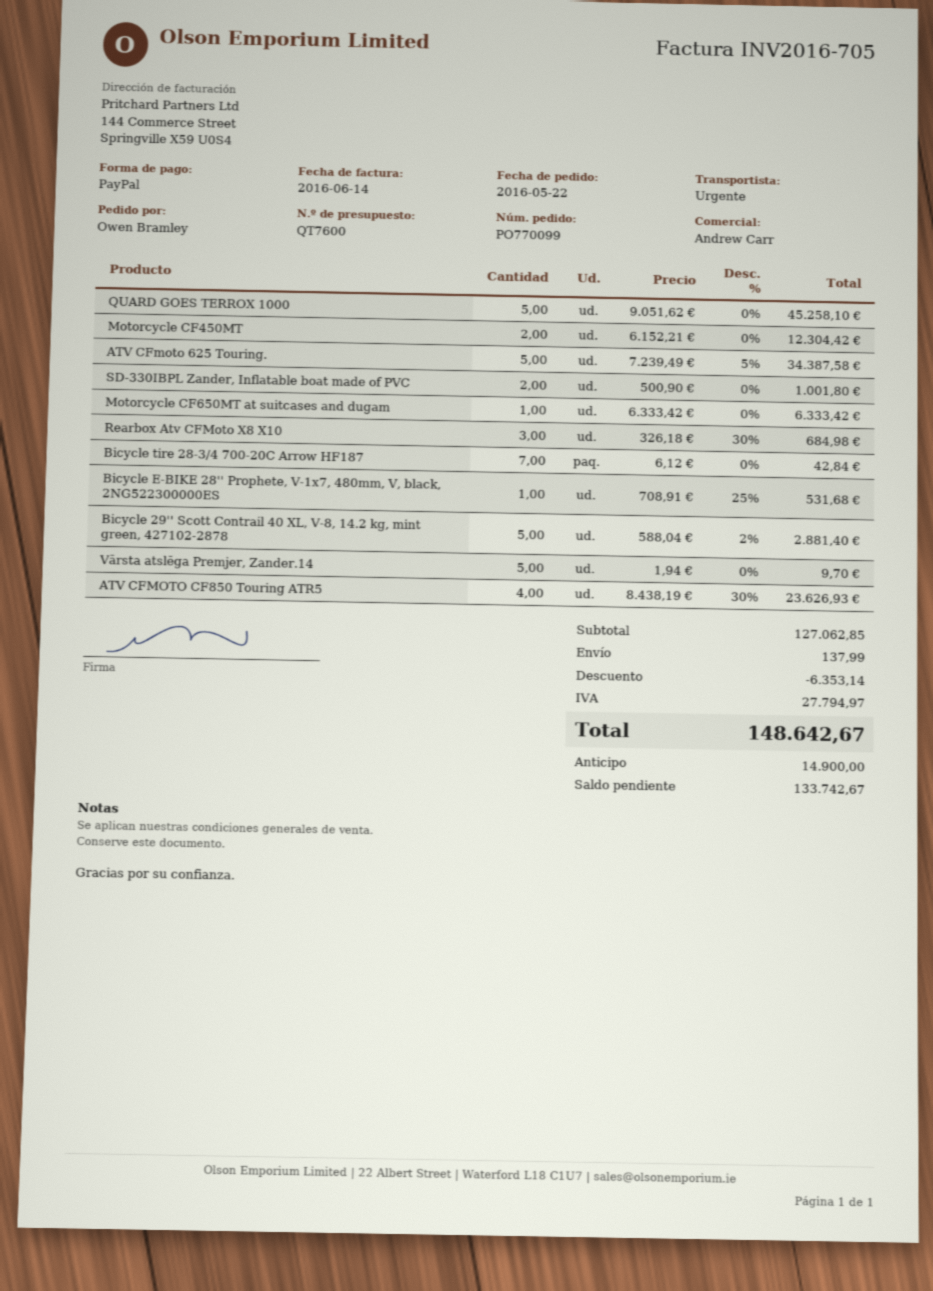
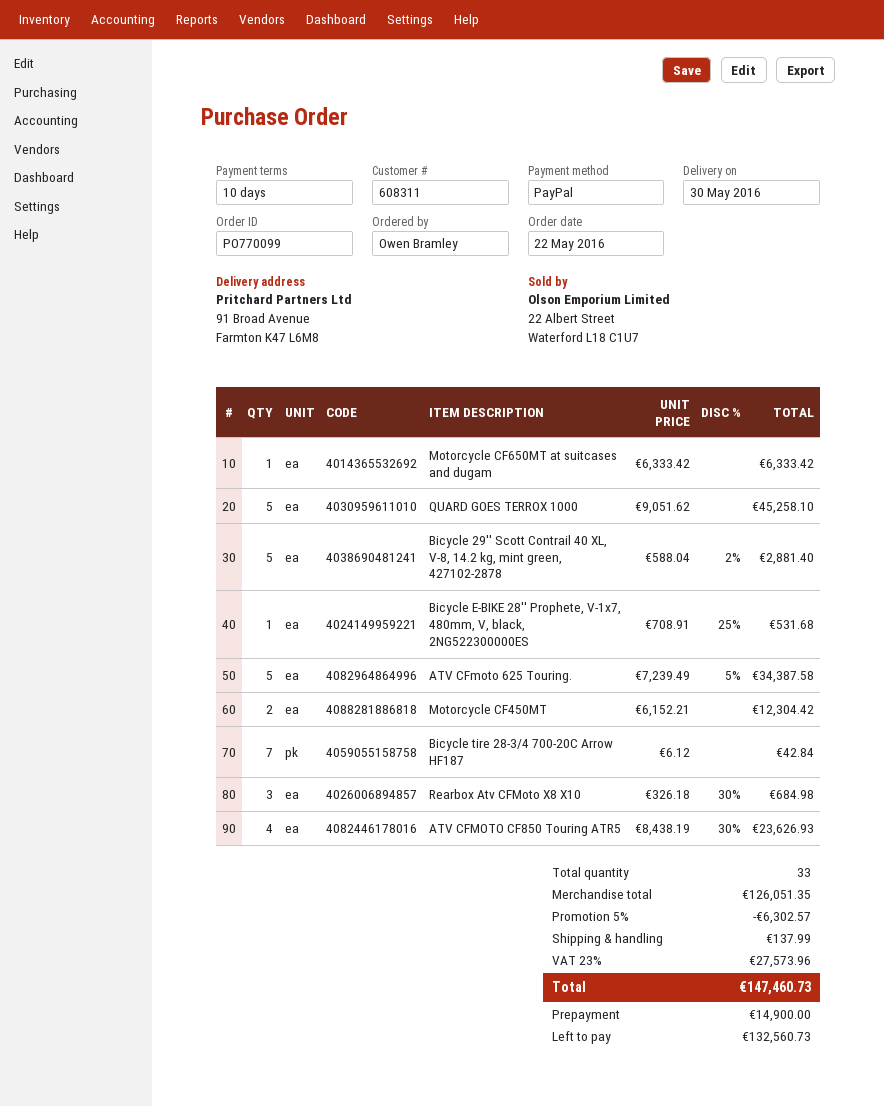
SD-330IBPL Zander, Inflatable boat made of PVC: 2 x 500.90 = 1001.80 -> none
Vārsta atslēga Premjer, Zander.14: 5 x 1.94 = 9.70 -> none
subtotal: 127062.85 -> 126051.35
discount: 6353.14 -> 6302.57
tax: 27794.97 -> 27573.96
total: 148642.67 -> 147460.73
balance: 133742.67 -> 132560.73

